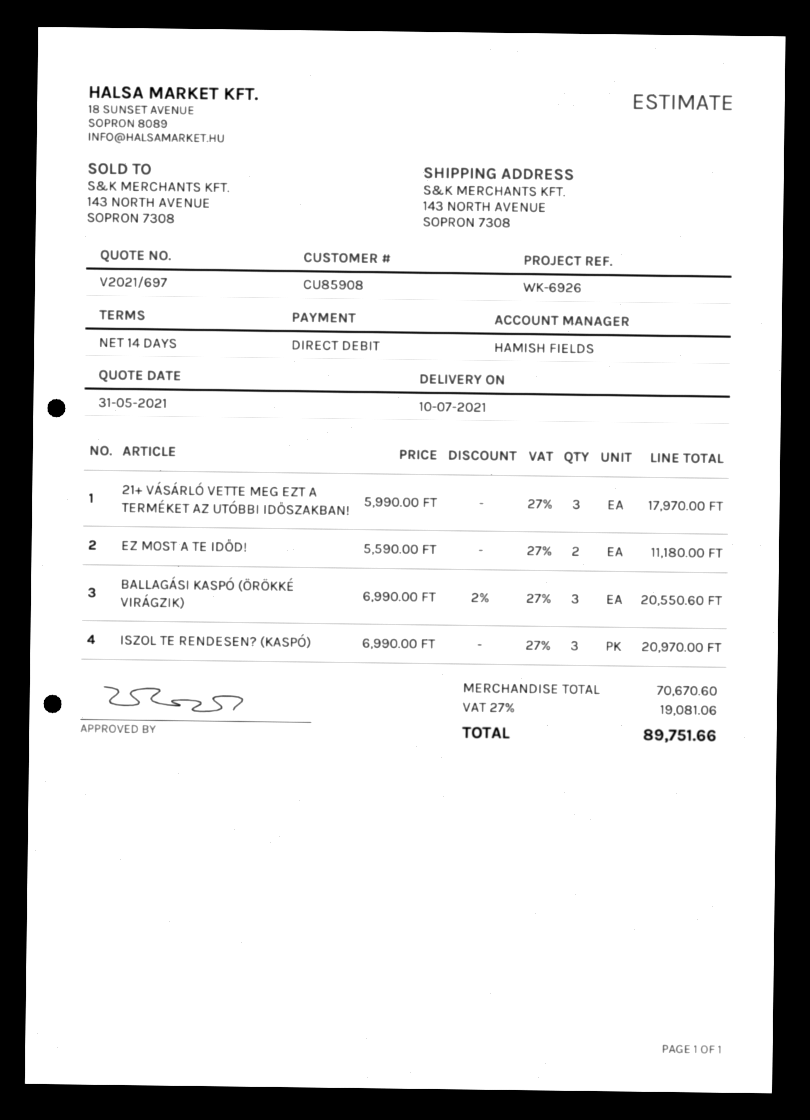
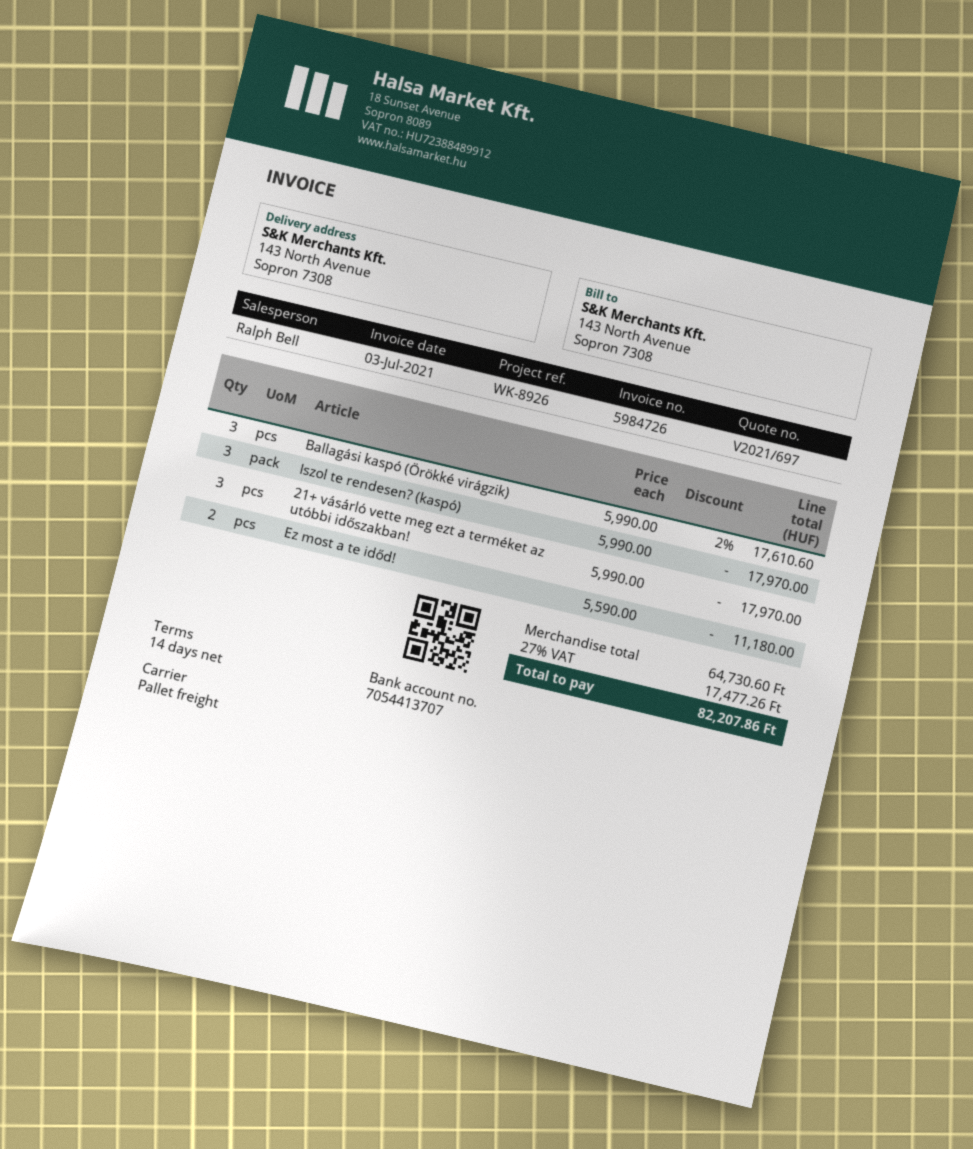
reference: WK-6926 -> WK-8926
sales rep: HAMISH FIELDS -> Ralph Bell
BALLAGÁSI KASPÓ (ÖRÖKKÉ VIRÁGZIK): 3 x 6990.00 - 2% = 20550.60 -> 3 x 5990.00 - 2% = 17610.60
ISZOL TE RENDESEN? (KASPÓ): 3 x 6990.00 = 20970.00 -> 3 x 5990.00 = 17970.00
subtotal: 70670.60 -> 64730.60
tax: 27% = 19081.06 -> 27% = 17477.26
total: 89751.66 -> 82207.86

